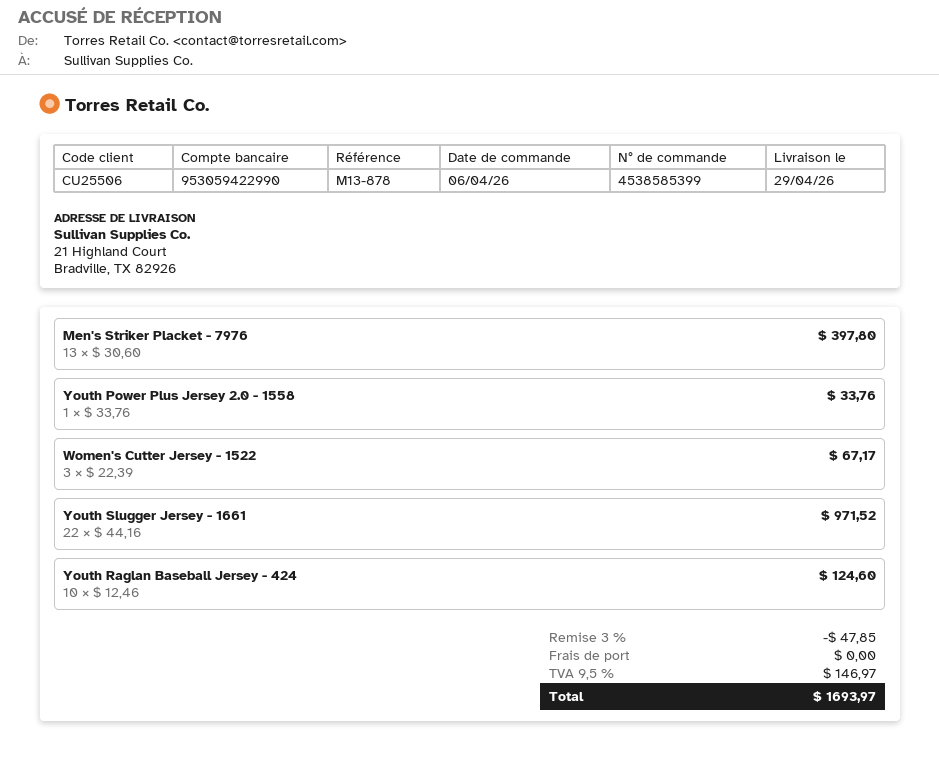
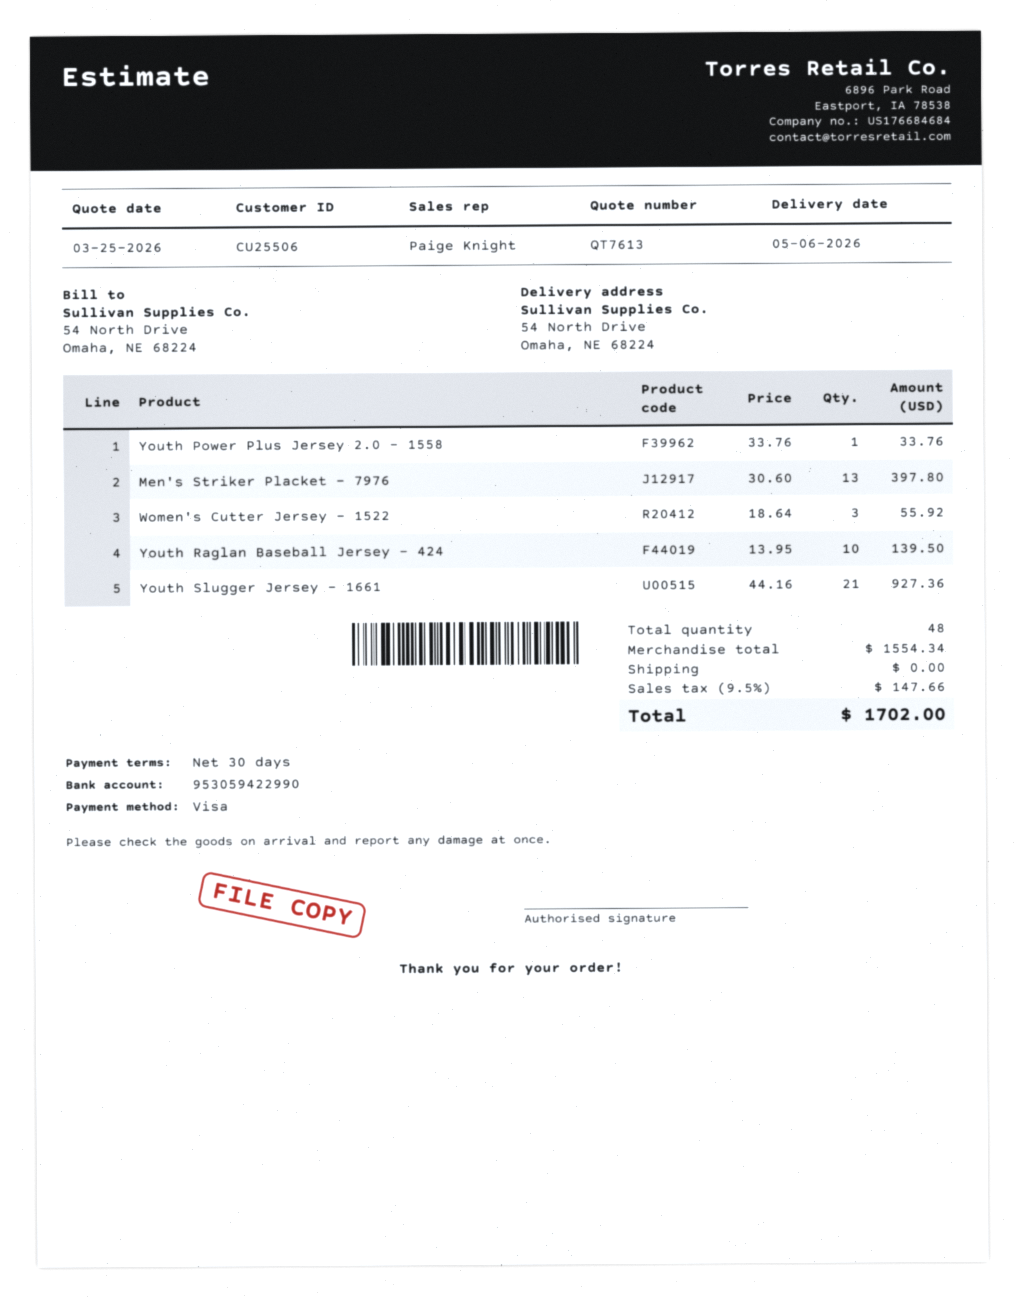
delivery date: 2026-04-29 -> 2026-05-06
ship to: 21 Highland Court, Bradville, TX 82926 -> 54 North Drive, Omaha, NE 68224
Women's Cutter Jersey - 1522: 3 x 22.39 = 67.17 -> 3 x 18.64 = 55.92
Youth Slugger Jersey - 1661: 22 x 44.16 = 971.52 -> 21 x 44.16 = 927.36
Youth Raglan Baseball Jersey - 424: 10 x 12.46 = 124.60 -> 10 x 13.95 = 139.50
discount: 3% = 47.85 -> none
tax: 9.5% = 146.97 -> 9.5% = 147.66
total: 1693.97 -> 1702.00

